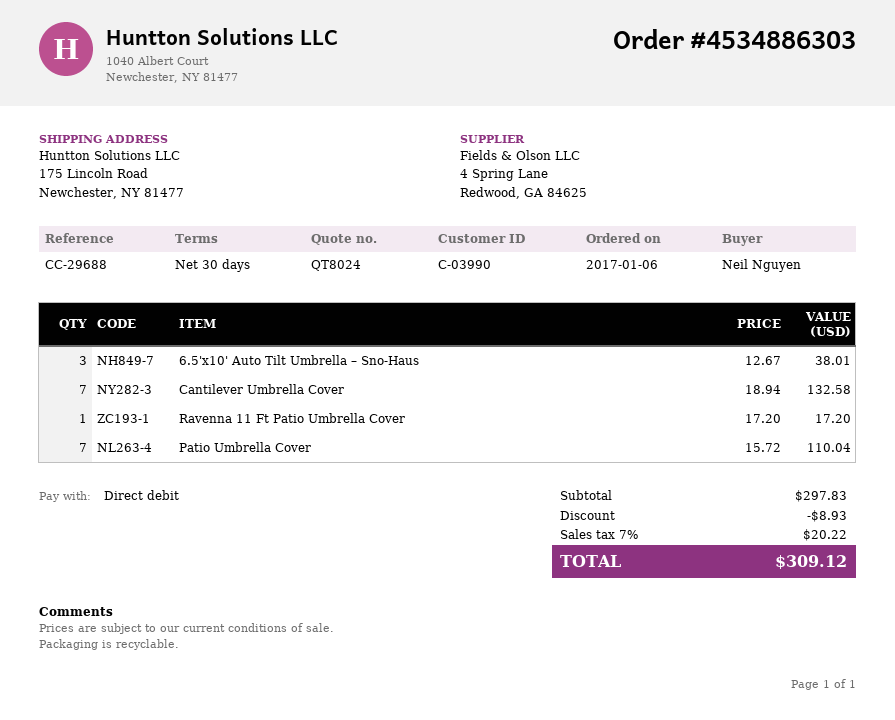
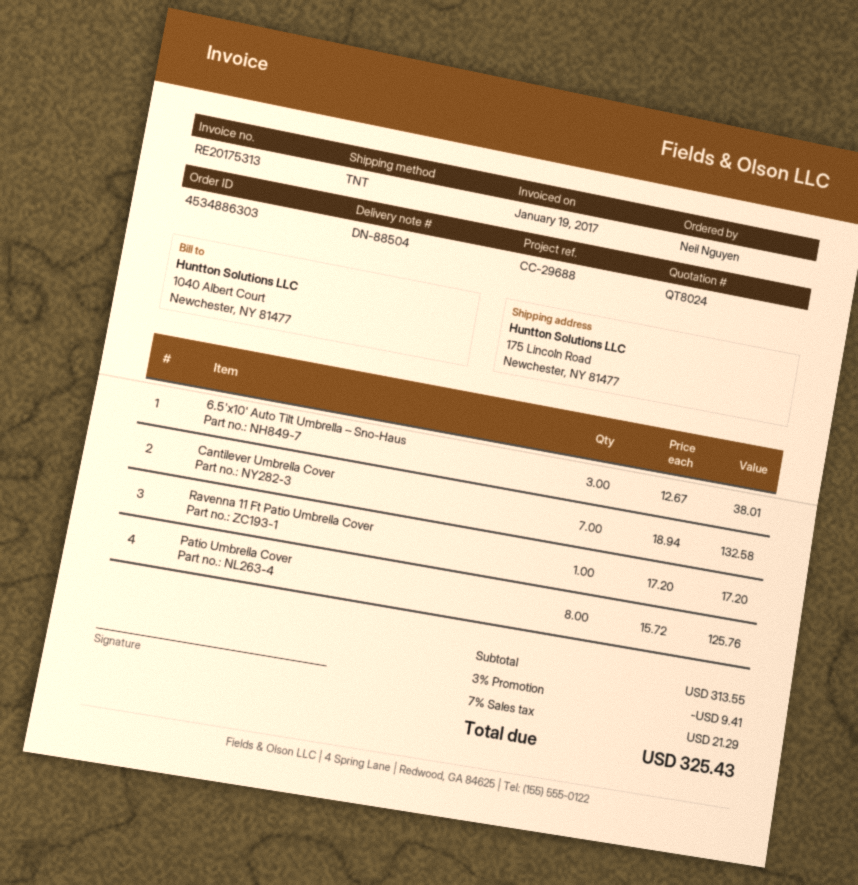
Patio Umbrella Cover: 7 x 15.72 = 110.04 -> 8 x 15.72 = 125.76
subtotal: 297.83 -> 313.55
discount: 8.93 -> 9.41
tax: 7% = 20.22 -> 7% = 21.29
total: 309.12 -> 325.43

